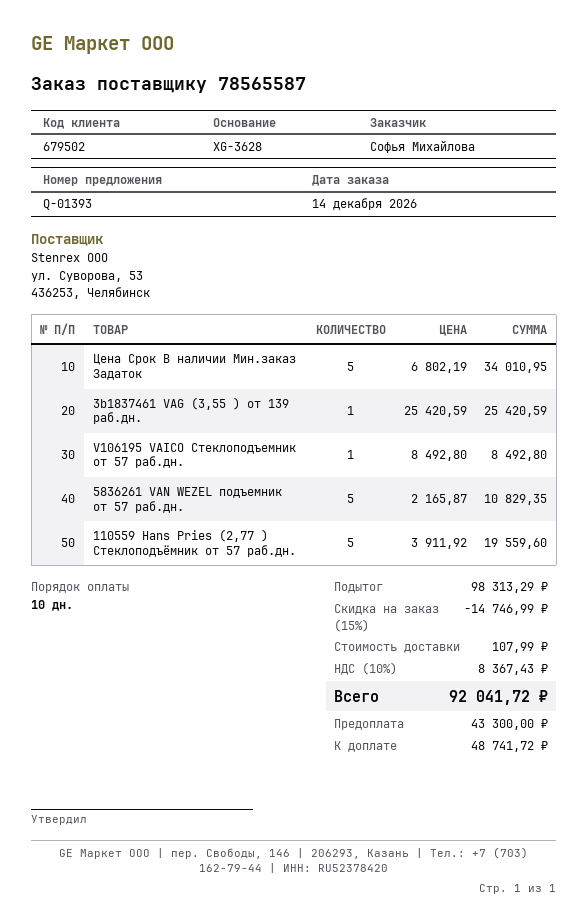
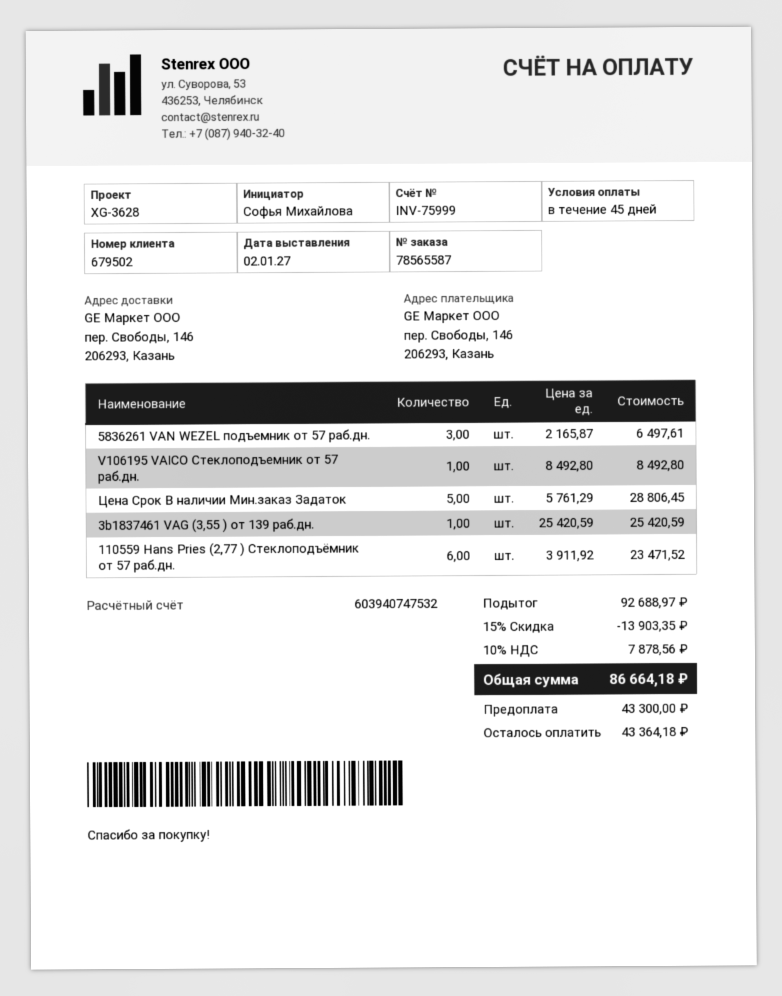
payment terms: 10 days -> 45 days
Цена Срок В наличии Мин.заказ Задаток: 5 x 6802.19 = 34010.95 -> 5 x 5761.29 = 28806.45
5836261 VAN WEZEL подъемник от 57 раб.дн.: 5 x 2165.87 = 10829.35 -> 3 x 2165.87 = 6497.61
110559 Hans Pries (2,77 ) Стеклоподъёмник от 57 раб.дн.: 5 x 3911.92 = 19559.60 -> 6 x 3911.92 = 23471.52
subtotal: 98313.29 -> 92688.97
discount: 15% = 14746.99 -> 15% = 13903.35
shipping: 107.99 -> none
tax: 10% = 8367.43 -> 10% = 7878.56
total: 92041.72 -> 86664.18
balance: 48741.72 -> 43364.18

